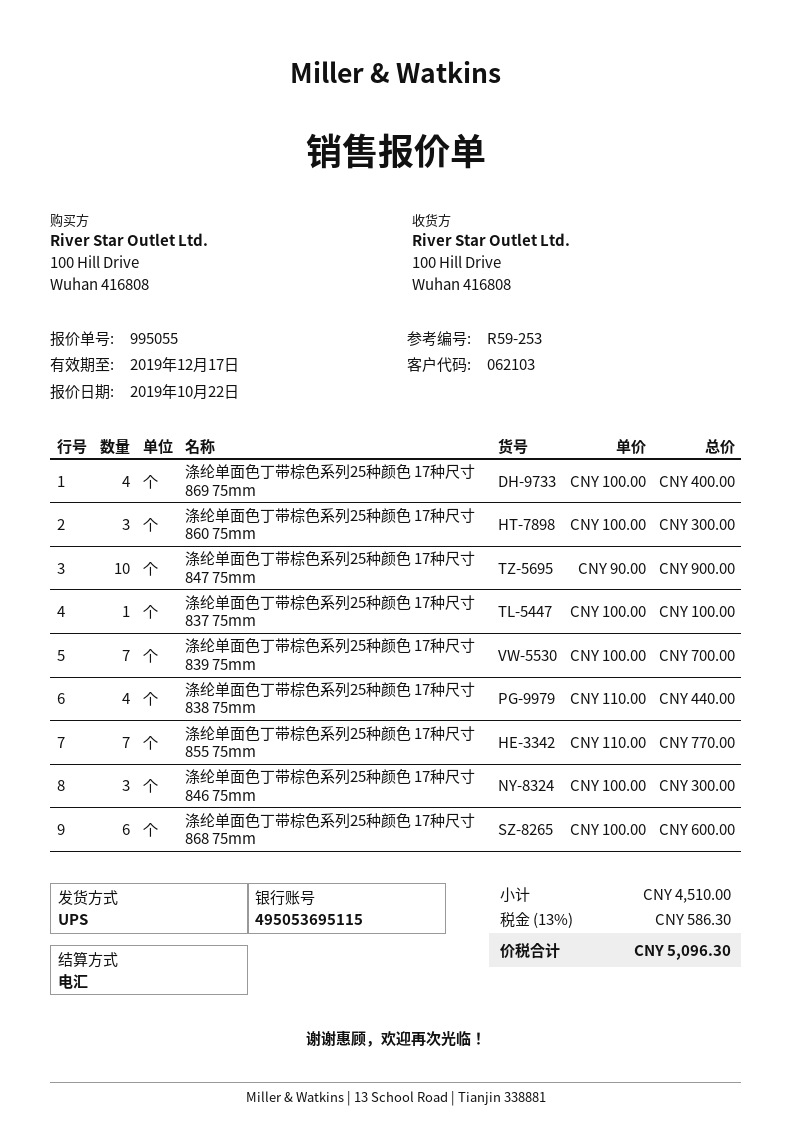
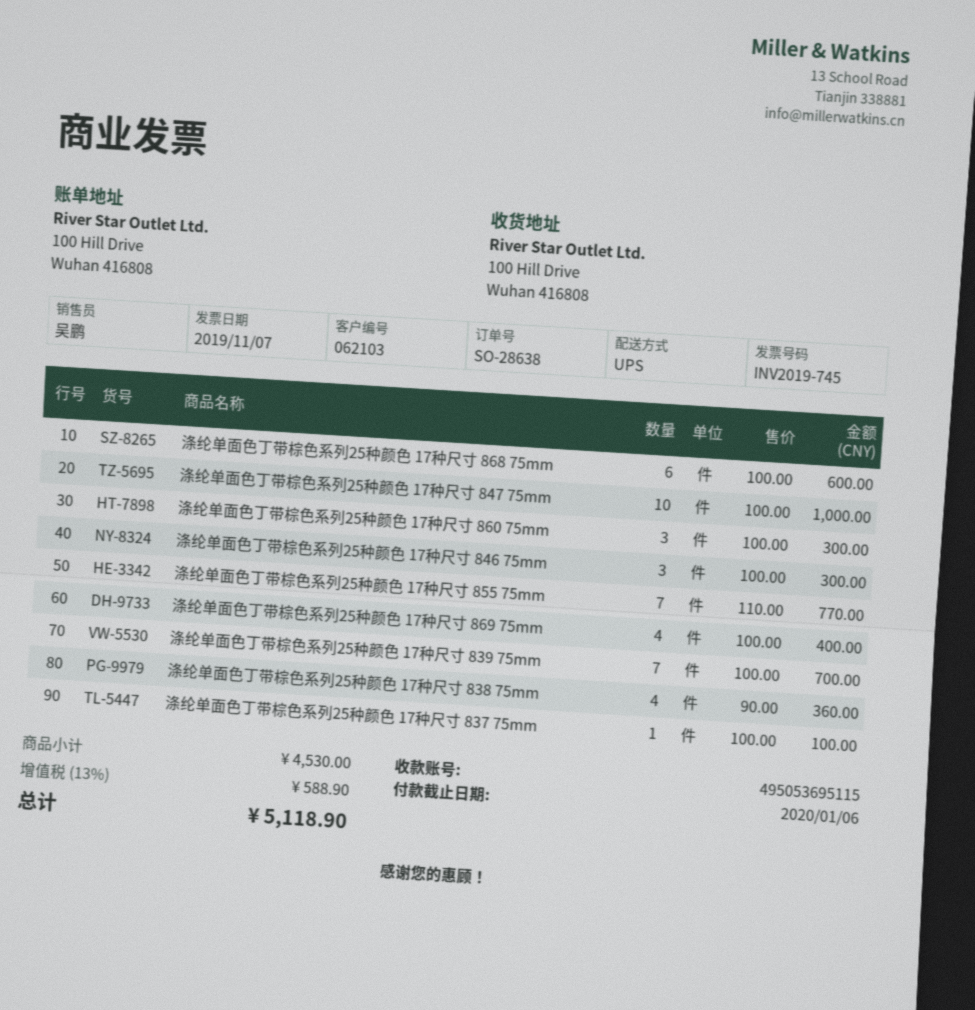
涤纶单面色丁带棕色系列25种颜色 17种尺寸 847 75mm: 10 x 90.00 = 900.00 -> 10 x 100.00 = 1000.00
涤纶单面色丁带棕色系列25种颜色 17种尺寸 838 75mm: 4 x 110.00 = 440.00 -> 4 x 90.00 = 360.00
subtotal: 4510.00 -> 4530.00
tax: 13% = 586.30 -> 13% = 588.90
total: 5096.30 -> 5118.90

